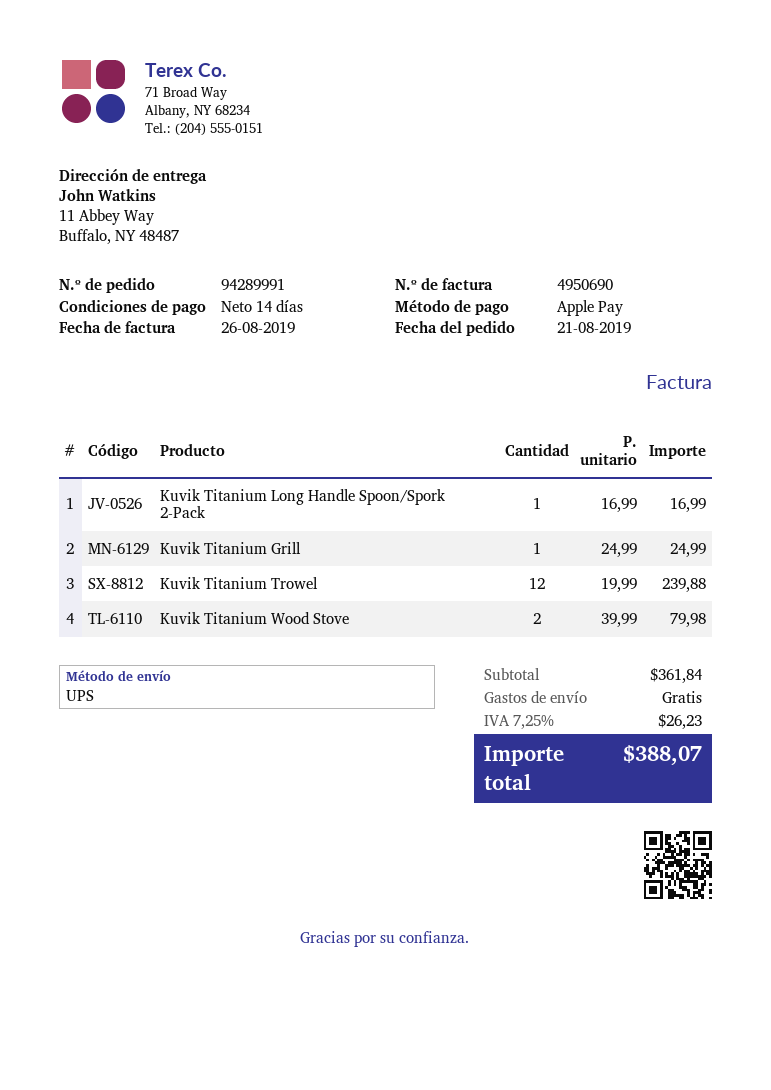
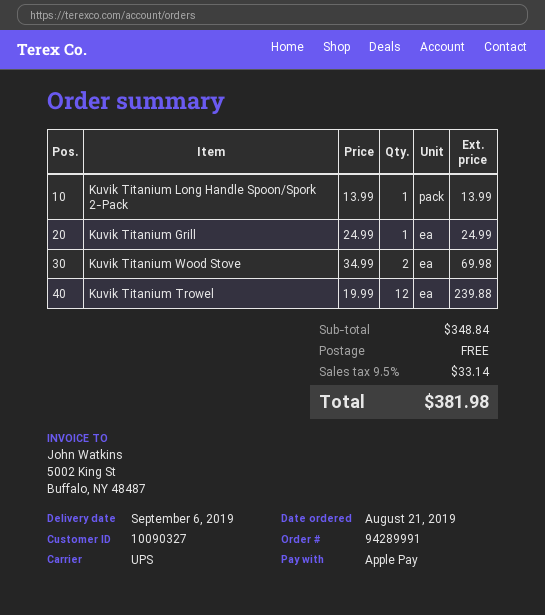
Kuvik Titanium Long Handle Spoon/Spork 2-Pack: 1 x 16.99 = 16.99 -> 1 x 13.99 = 13.99
Kuvik Titanium Wood Stove: 2 x 39.99 = 79.98 -> 2 x 34.99 = 69.98
subtotal: 361.84 -> 348.84
tax: 7.25% = 26.23 -> 9.5% = 33.14
total: 388.07 -> 381.98

